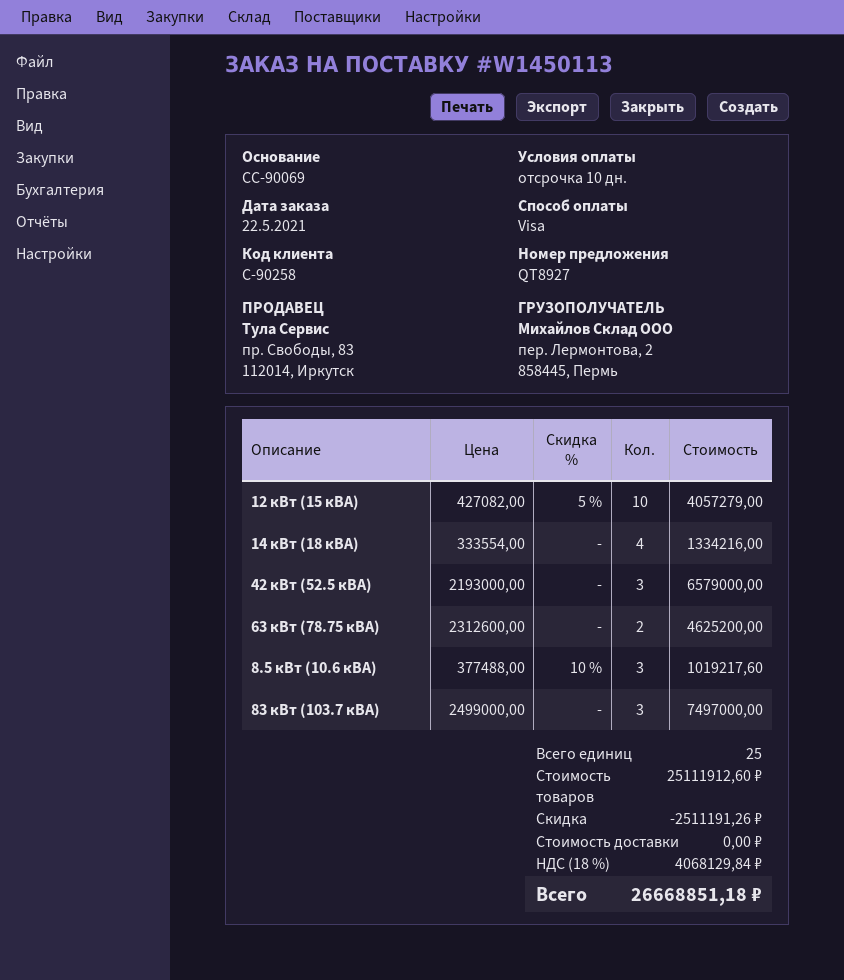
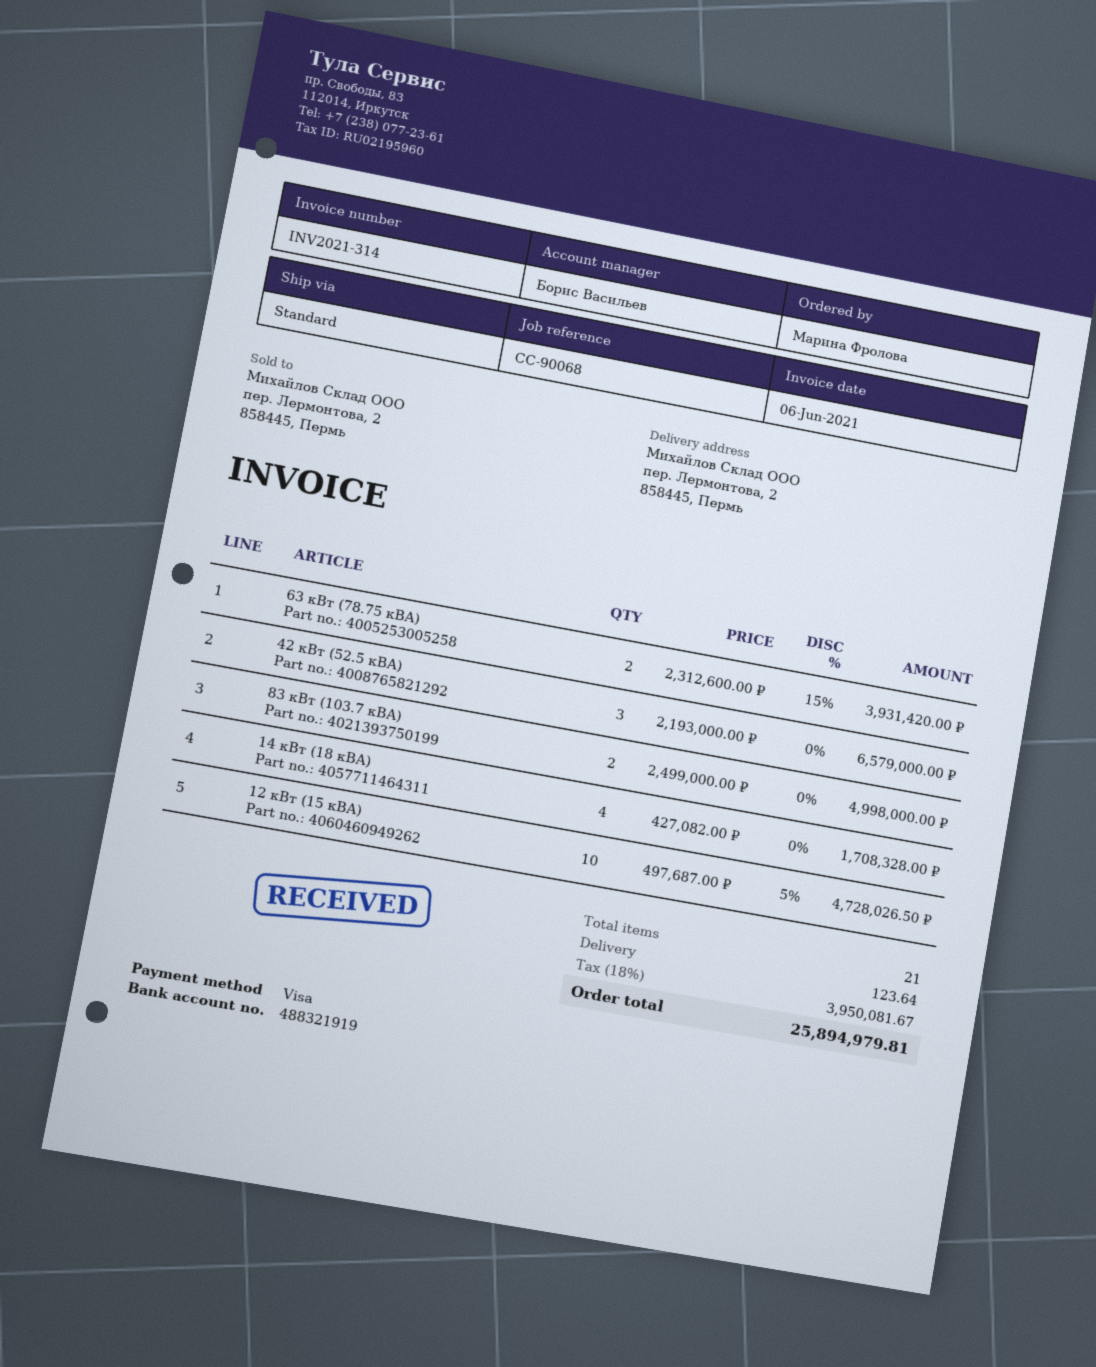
reference: CC-90069 -> CC-90068
12 кВт (15 кВА): 10 x 427082.00 - 5% = 4057279.00 -> 10 x 497687.00 - 5% = 4728026.50
14 кВт (18 кВА): 4 x 333554.00 = 1334216.00 -> 4 x 427082.00 = 1708328.00
63 кВт (78.75 кВА): 2 x 2312600.00 = 4625200.00 -> 2 x 2312600.00 - 15% = 3931420.00
8.5 кВт (10.6 кВА): 3 x 377488.00 - 10% = 1019217.60 -> none
83 кВт (103.7 кВА): 3 x 2499000.00 = 7497000.00 -> 2 x 2499000.00 = 4998000.00
total quantity: 25 -> 21
discount: 2511191.26 -> none
shipping: 0.00 -> 123.64
tax: 18% = 4068129.84 -> 18% = 3950081.67
total: 26668851.18 -> 25894979.81

